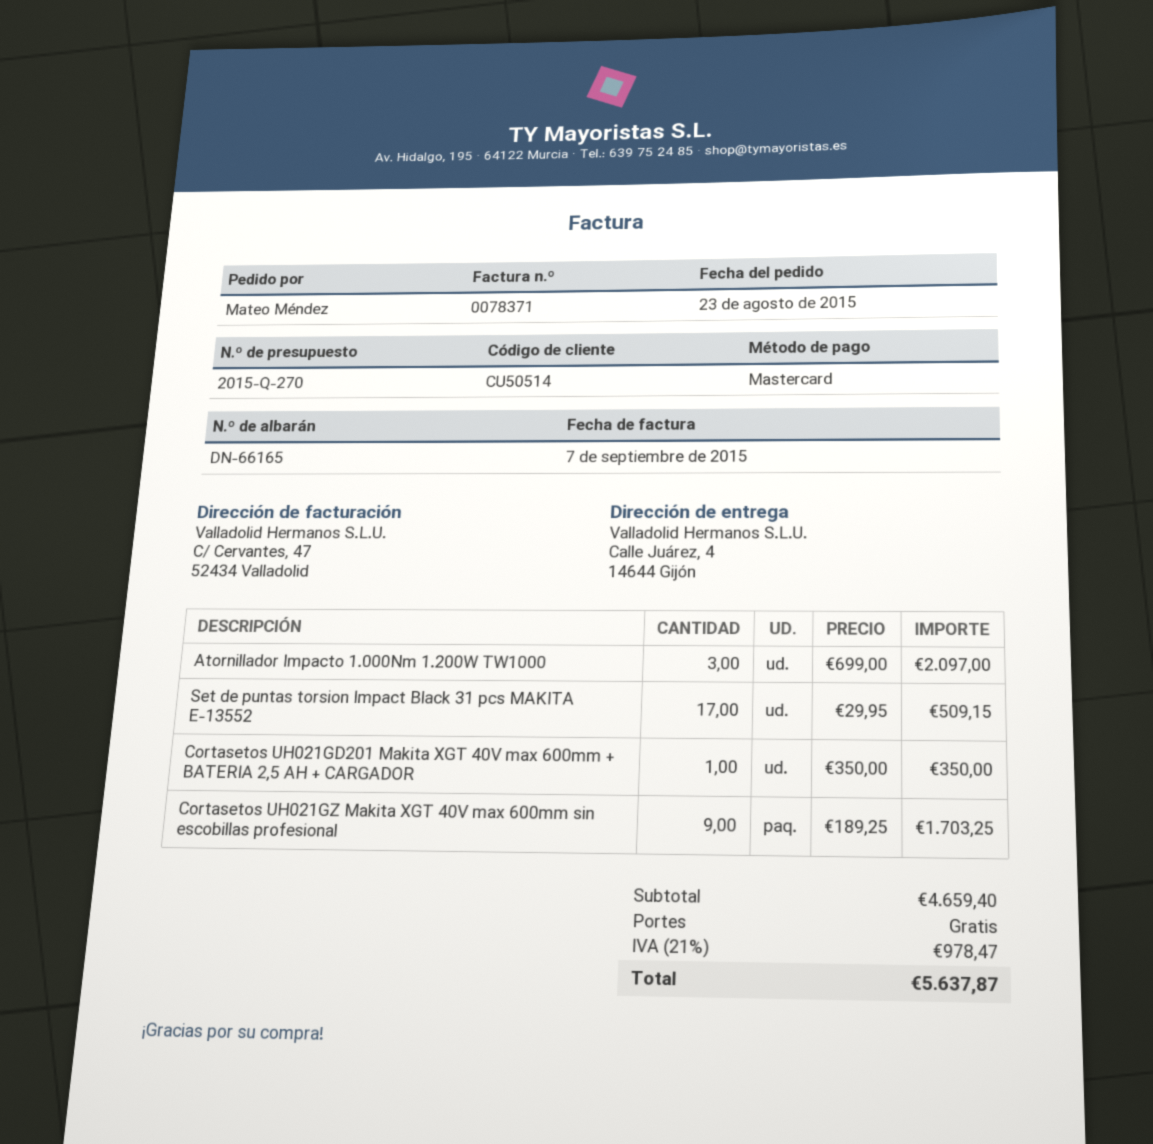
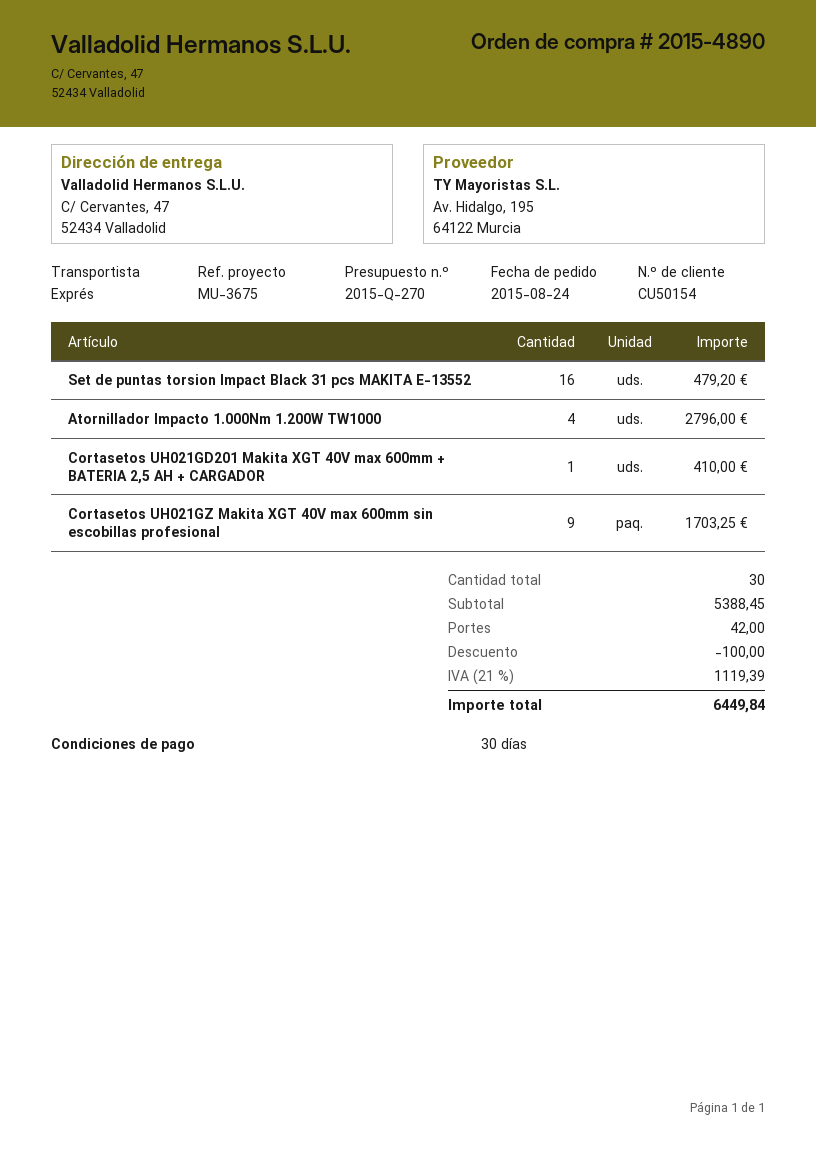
order date: 2015-08-23 -> 2015-08-24
customer number: CU50514 -> CU50154
ship to: Calle Juárez, 4, 14644 Gijón -> C/ Cervantes, 47, 52434 Valladolid
Atornillador Impacto 1.000Nm 1.200W TW1000: 3 for 2097.00 -> 4 for 2796.00
Set de puntas torsion Impact Black 31 pcs MAKITA E-13552: 17 for 509.15 -> 16 for 479.20
Cortasetos UH021GD201 Makita XGT 40V max 600mm + BATERIA 2,5 AH + CARGADOR: 1 for 350.00 -> 1 for 410.00
subtotal: 4659.40 -> 5388.45
discount: none -> 100.00
shipping: 0.00 -> 42.00
tax: 21% = 978.47 -> 21% = 1119.39
total: 5637.87 -> 6449.84

